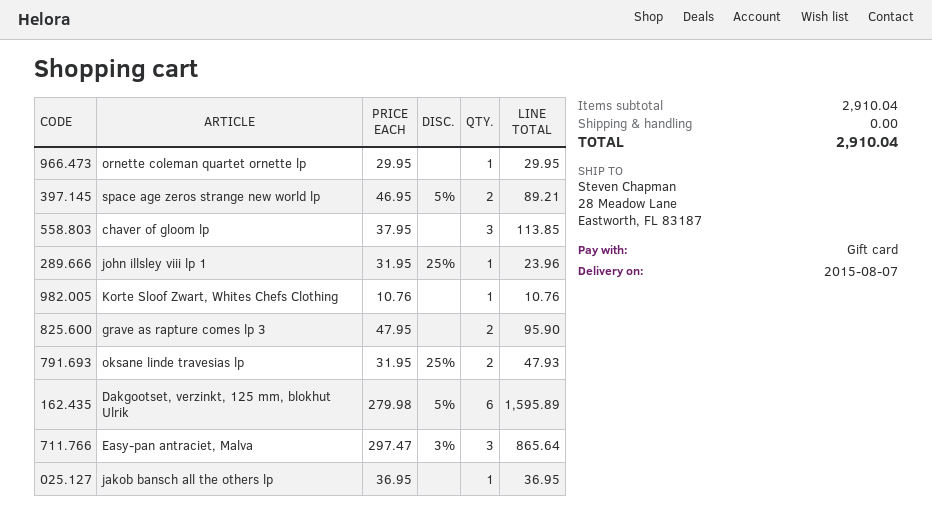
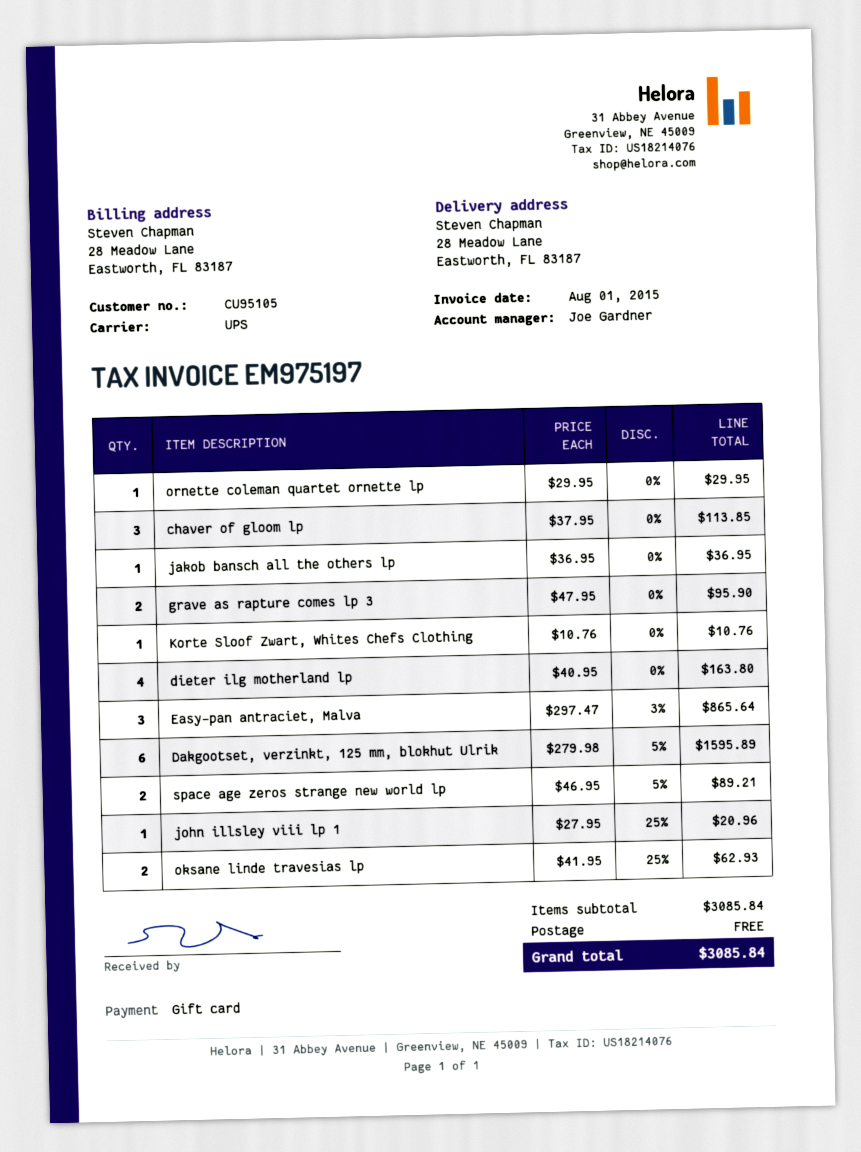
john illsley viii lp 1: 1 x 31.95 - 25% = 23.96 -> 1 x 27.95 - 25% = 20.96
oksane linde travesias lp: 2 x 31.95 - 25% = 47.93 -> 2 x 41.95 - 25% = 62.93
dieter ilg motherland lp: none -> 4 x 40.95 = 163.80
subtotal: 2910.04 -> 3085.84
total: 2910.04 -> 3085.84

